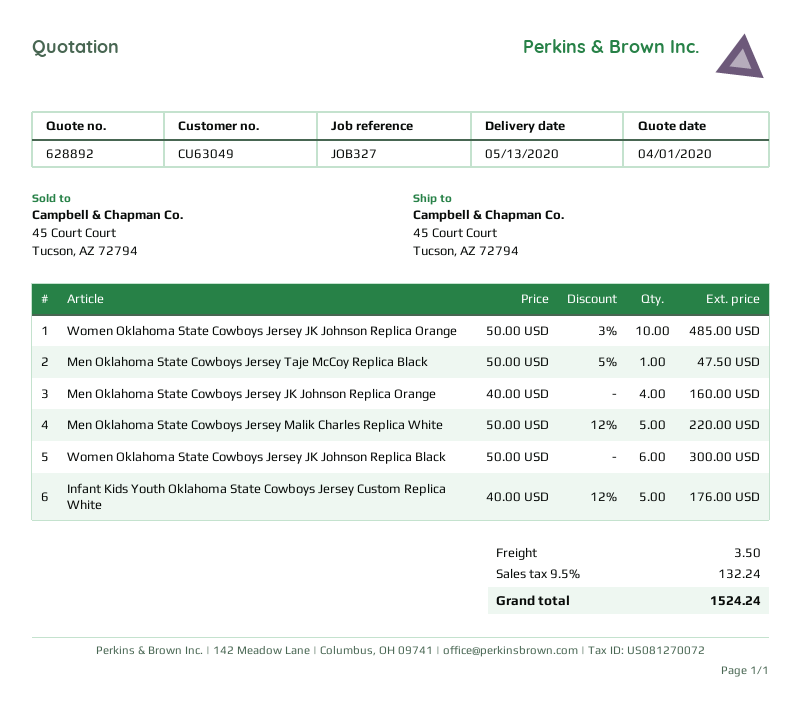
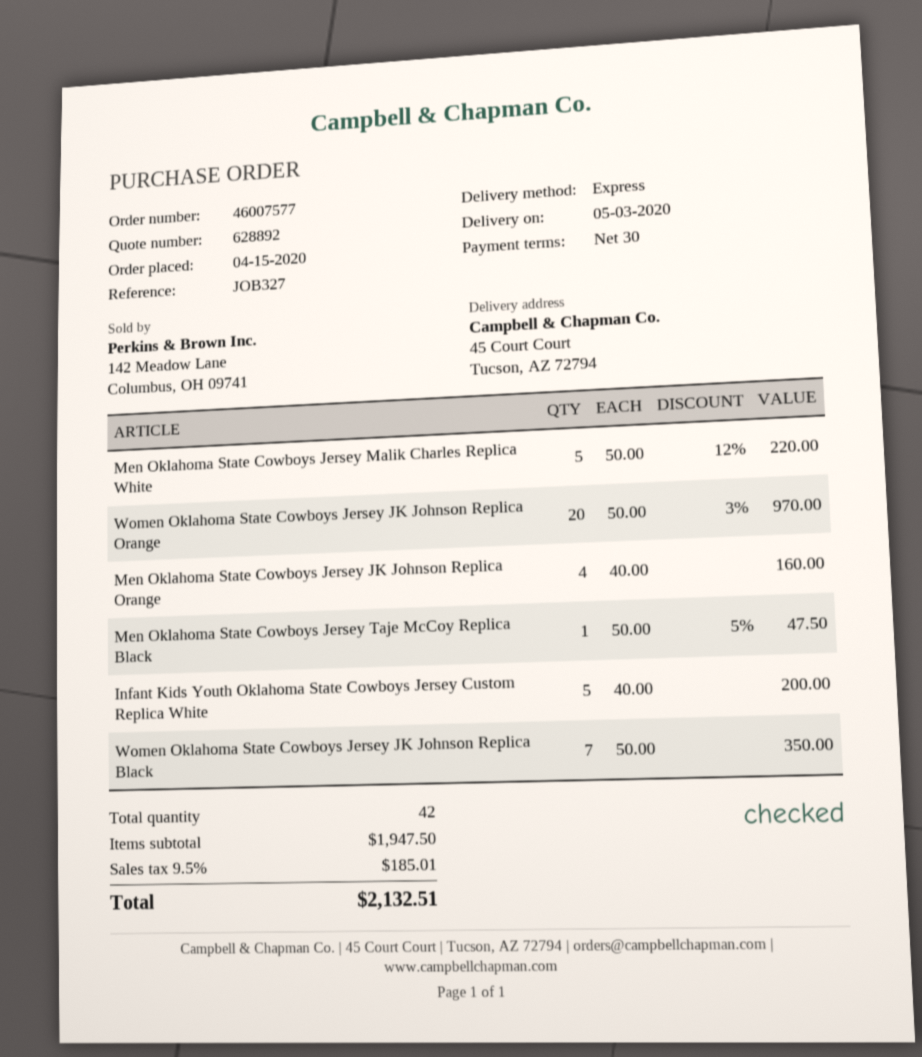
delivery date: 2020-05-13 -> 2020-05-03
Women Oklahoma State Cowboys Jersey JK Johnson Replica Orange: 10 x 50.00 - 3% = 485.00 -> 20 x 50.00 - 3% = 970.00
Women Oklahoma State Cowboys Jersey JK Johnson Replica Black: 6 x 50.00 = 300.00 -> 7 x 50.00 = 350.00
Infant Kids Youth Oklahoma State Cowboys Jersey Custom Replica White: 5 x 40.00 - 12% = 176.00 -> 5 x 40.00 = 200.00
shipping: 3.50 -> none
tax: 9.5% = 132.24 -> 9.5% = 185.01
total: 1524.24 -> 2132.51

